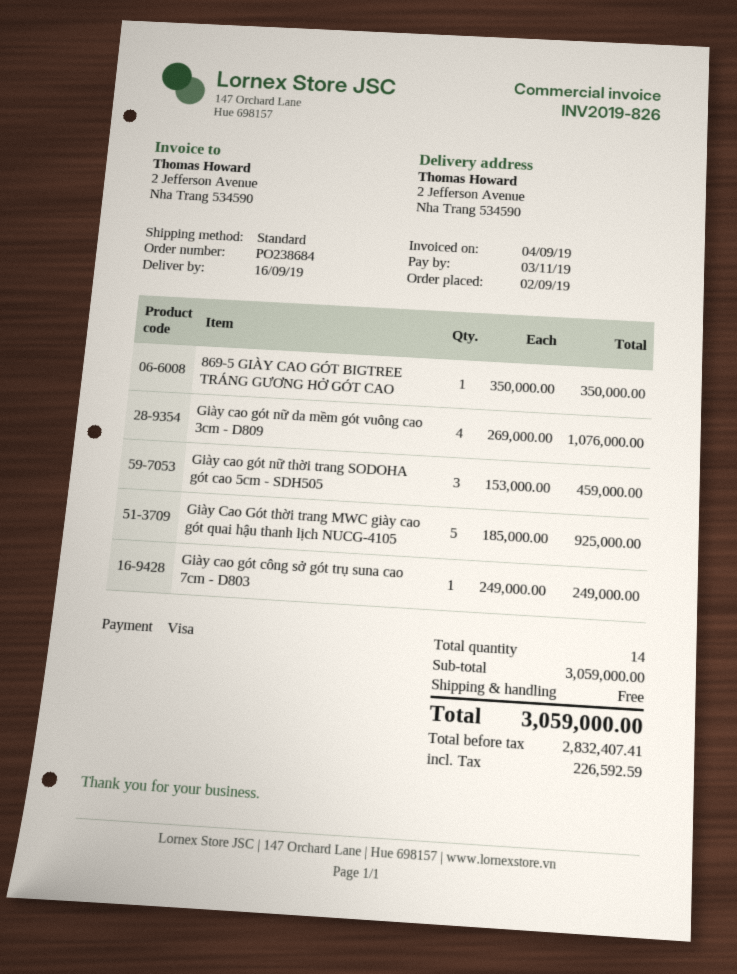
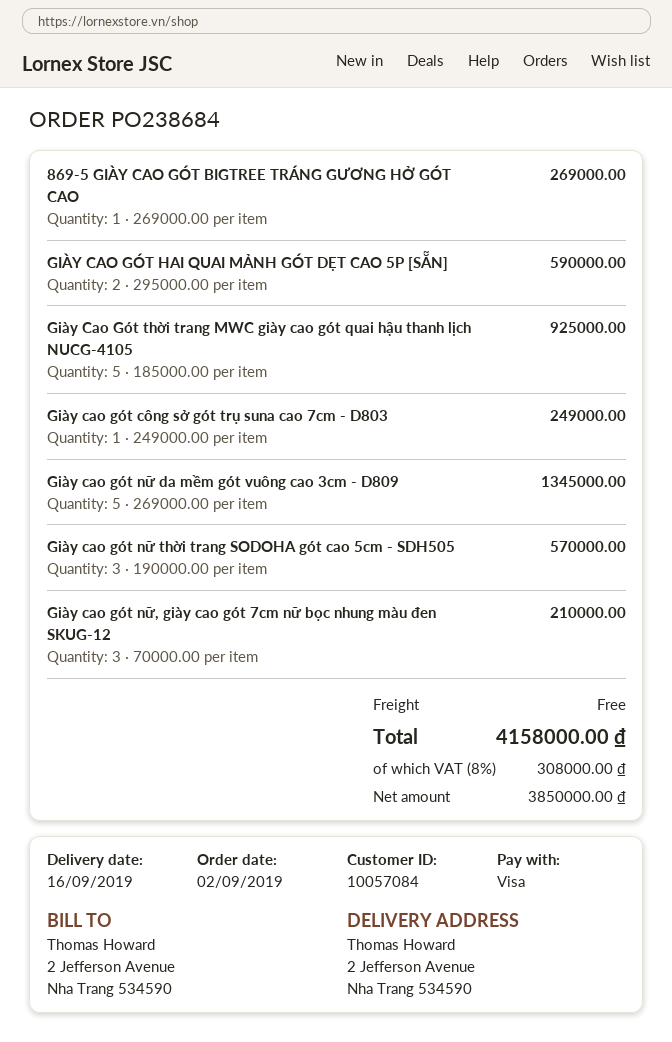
869-5 GIÀY CAO GÓT BIGTREE TRÁNG GƯƠNG HỞ GÓT CAO: 1 x 350000.00 = 350000.00 -> 1 x 269000.00 = 269000.00
Giày cao gót nữ da mềm gót vuông cao 3cm - D809: 4 x 269000.00 = 1076000.00 -> 5 x 269000.00 = 1345000.00
Giày cao gót nữ thời trang SODOHA gót cao 5cm - SDH505: 3 x 153000.00 = 459000.00 -> 3 x 190000.00 = 570000.00
GIÀY CAO GÓT HAI QUAI MẢNH GÓT DẸT CAO 5P [SẴN]: none -> 2 x 295000.00 = 590000.00
Giày cao gót nữ, giày cao gót 7cm nữ bọc nhung màu đen SKUG-12: none -> 3 x 70000.00 = 210000.00
net: 2832407.41 -> 3850000.00
tax: 226592.59 -> 308000.00
total: 3059000.00 -> 4158000.00

